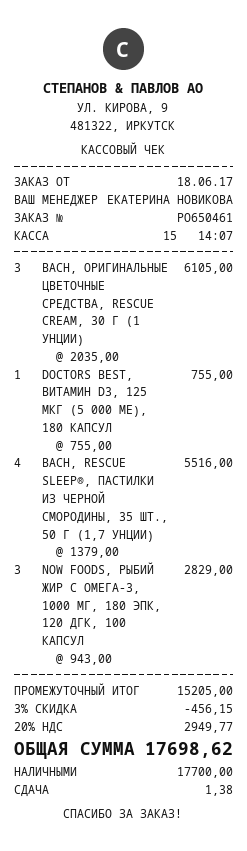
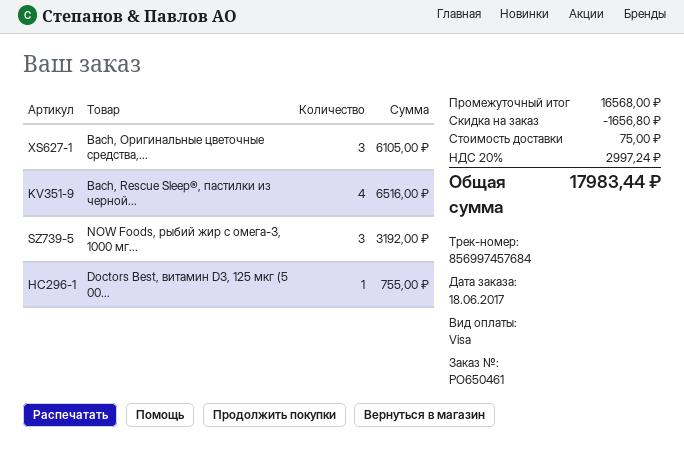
payment method: cash -> Visa
BACH, RESCUE SLEEP®, ПАСТИЛКИ ИЗ ЧЕРНОЙ СМОРОДИНЫ, 35 ШТ., 50 Г (1,7 УНЦИИ): 4 for 5516.00 -> 4 for 6516.00
NOW FOODS, РЫБИЙ ЖИР С ОМЕГА-3, 1000 МГ, 180 ЭПК, 120 ДГК, 100 КАПСУЛ: 3 for 2829.00 -> 3 for 3192.00
subtotal: 15205.00 -> 16568.00
discount: 456.15 -> 1656.80
shipping: none -> 75.00
tax: 20% = 2949.77 -> 20% = 2997.24
total: 17698.62 -> 17983.44

